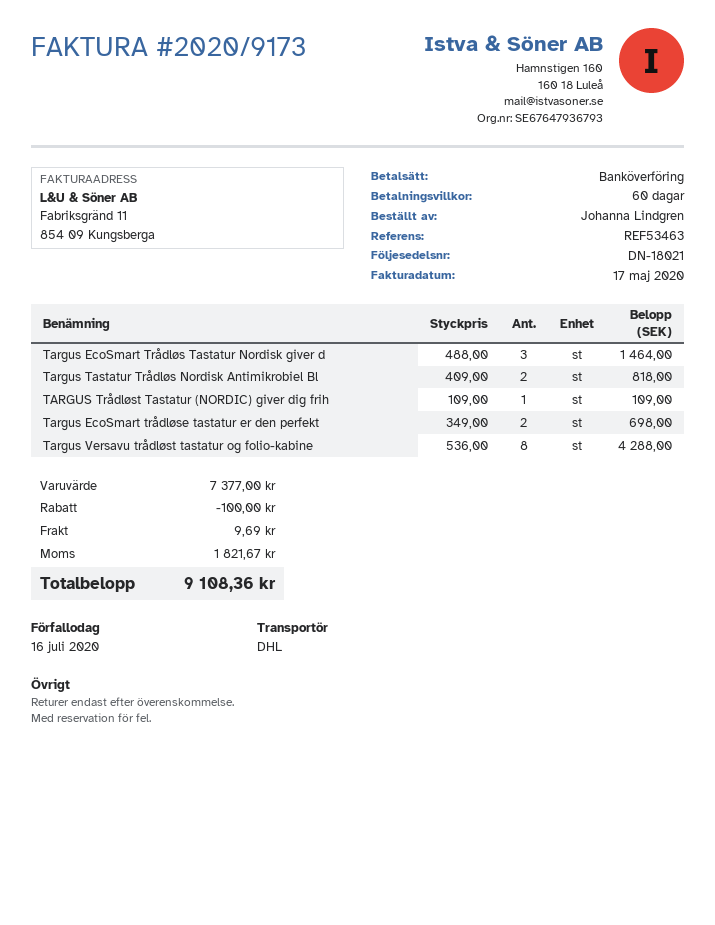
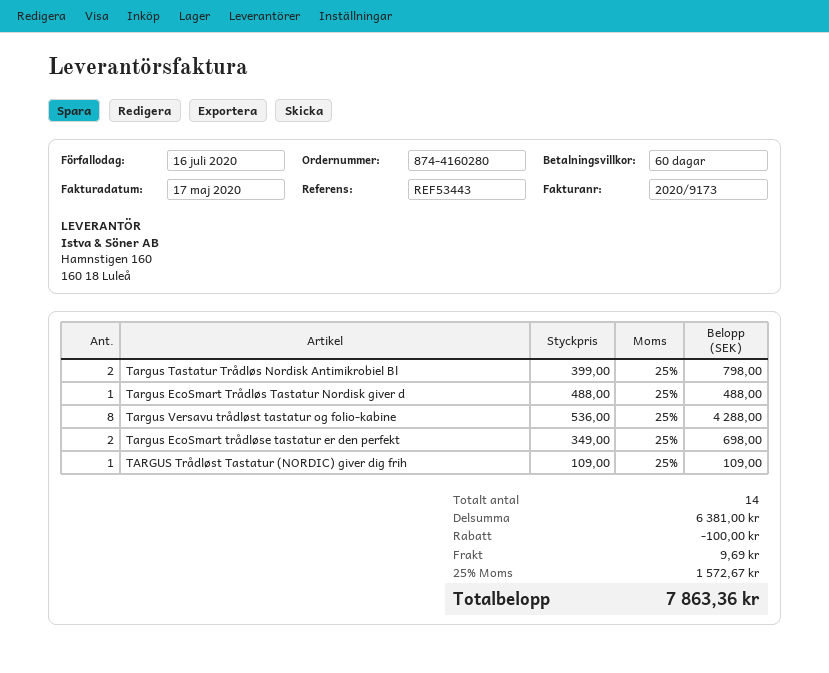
reference: REF53463 -> REF53443
Targus EcoSmart Trådløs Tastatur Nordisk giver d: 3 x 488.00 = 1464.00 -> 1 x 488.00 = 488.00
Targus Tastatur Trådløs Nordisk Antimikrobiel Bl: 2 x 409.00 = 818.00 -> 2 x 399.00 = 798.00
subtotal: 7377.00 -> 6381.00
tax: 1821.67 -> 1572.67
total: 9108.36 -> 7863.36

